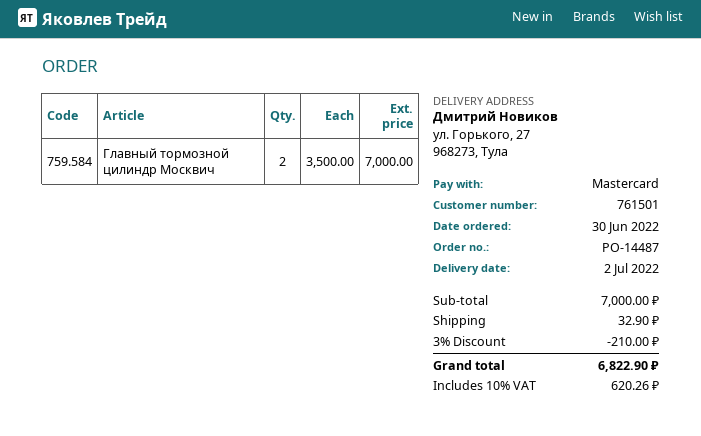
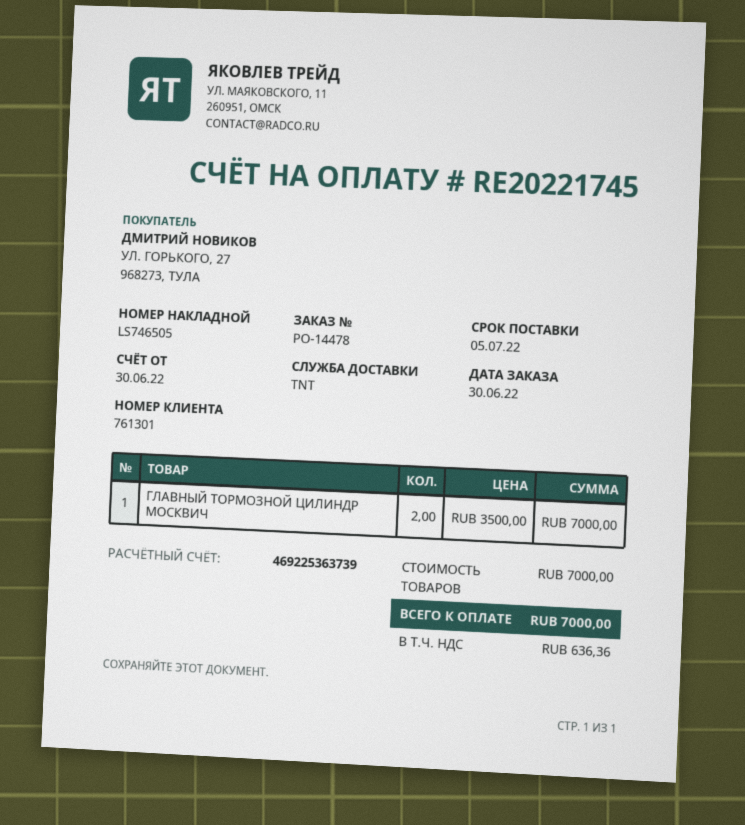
order number: PO-14487 -> PO-14478
delivery date: 2022-07-02 -> 2022-07-05
customer number: 761501 -> 761301
discount: 3% = 210.00 -> none
shipping: 32.90 -> none
tax: 620.26 -> 636.36
total: 6822.90 -> 7000.00

